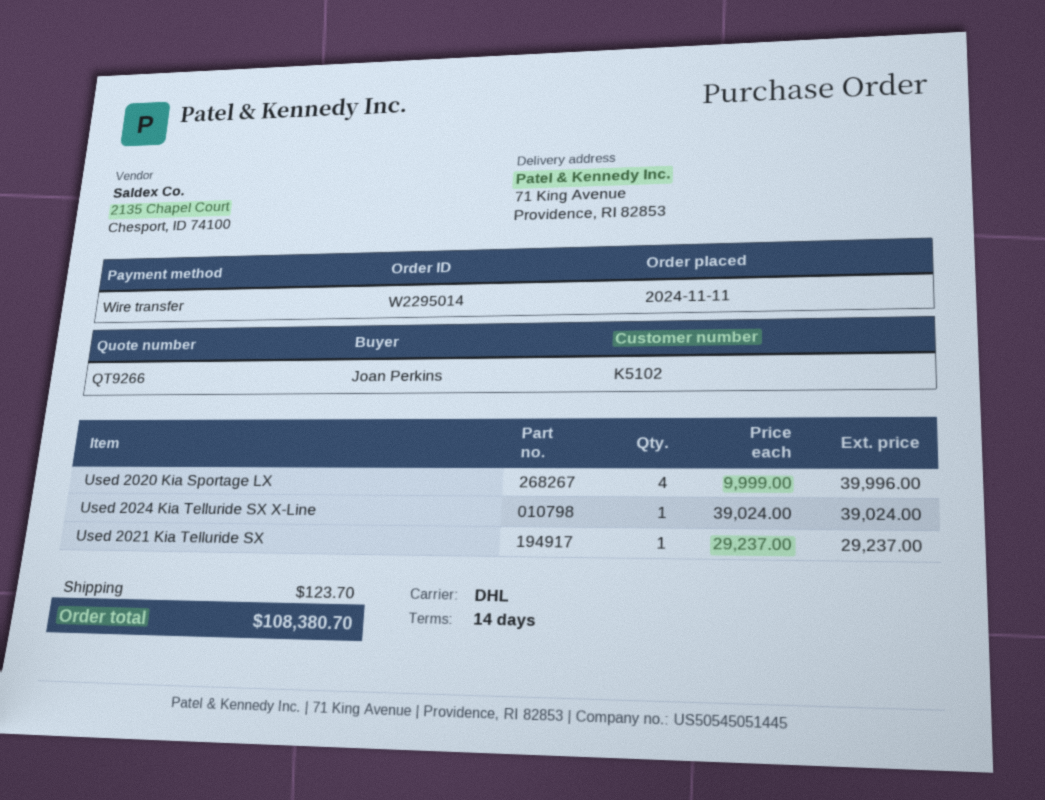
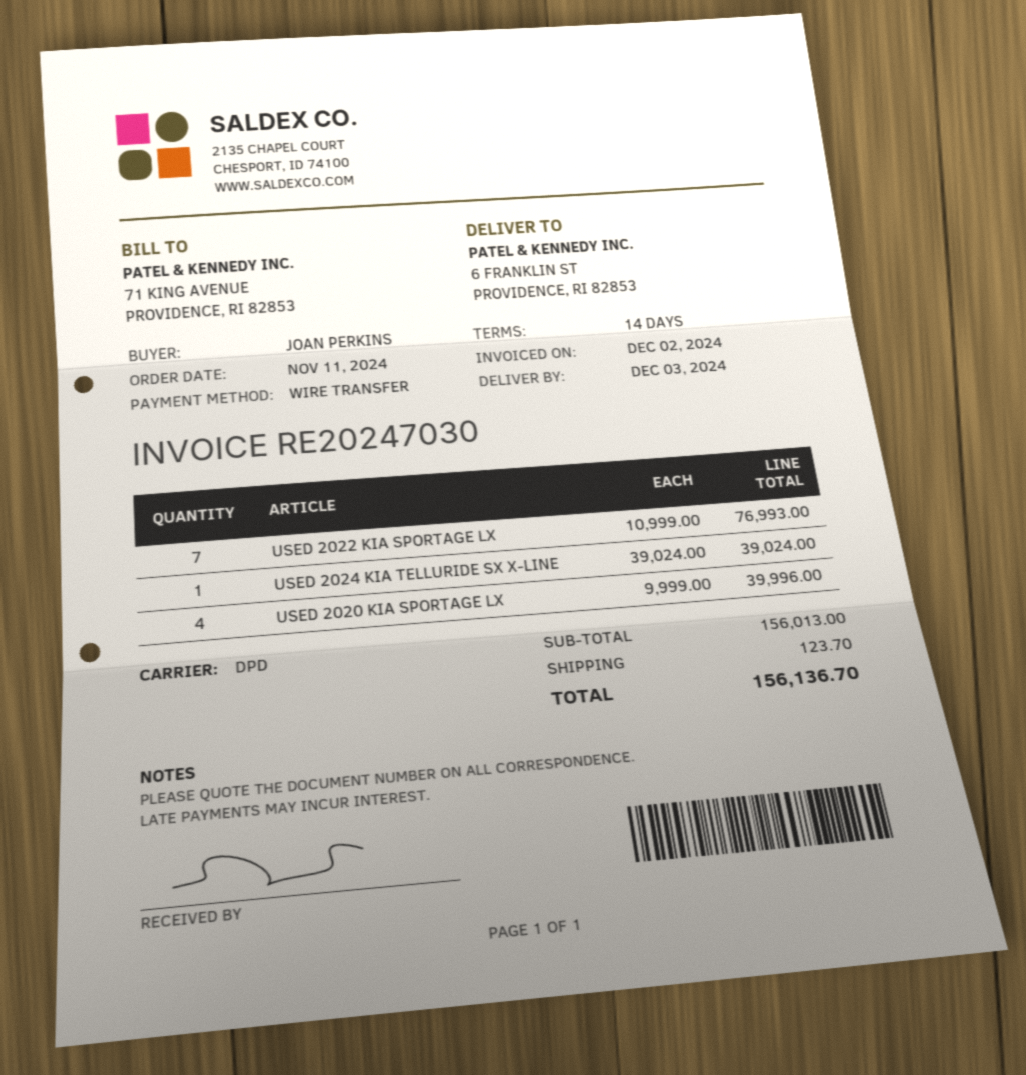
shipping method: DHL -> DPD
ship to: 71 King Avenue, Providence, RI 82853 -> 6 FRANKLIN ST, PROVIDENCE, RI 82853
Used 2021 Kia Telluride SX: 1 x 29237.00 = 29237.00 -> none
USED 2022 KIA SPORTAGE LX: none -> 7 x 10999.00 = 76993.00
total: 108380.70 -> 156136.70

